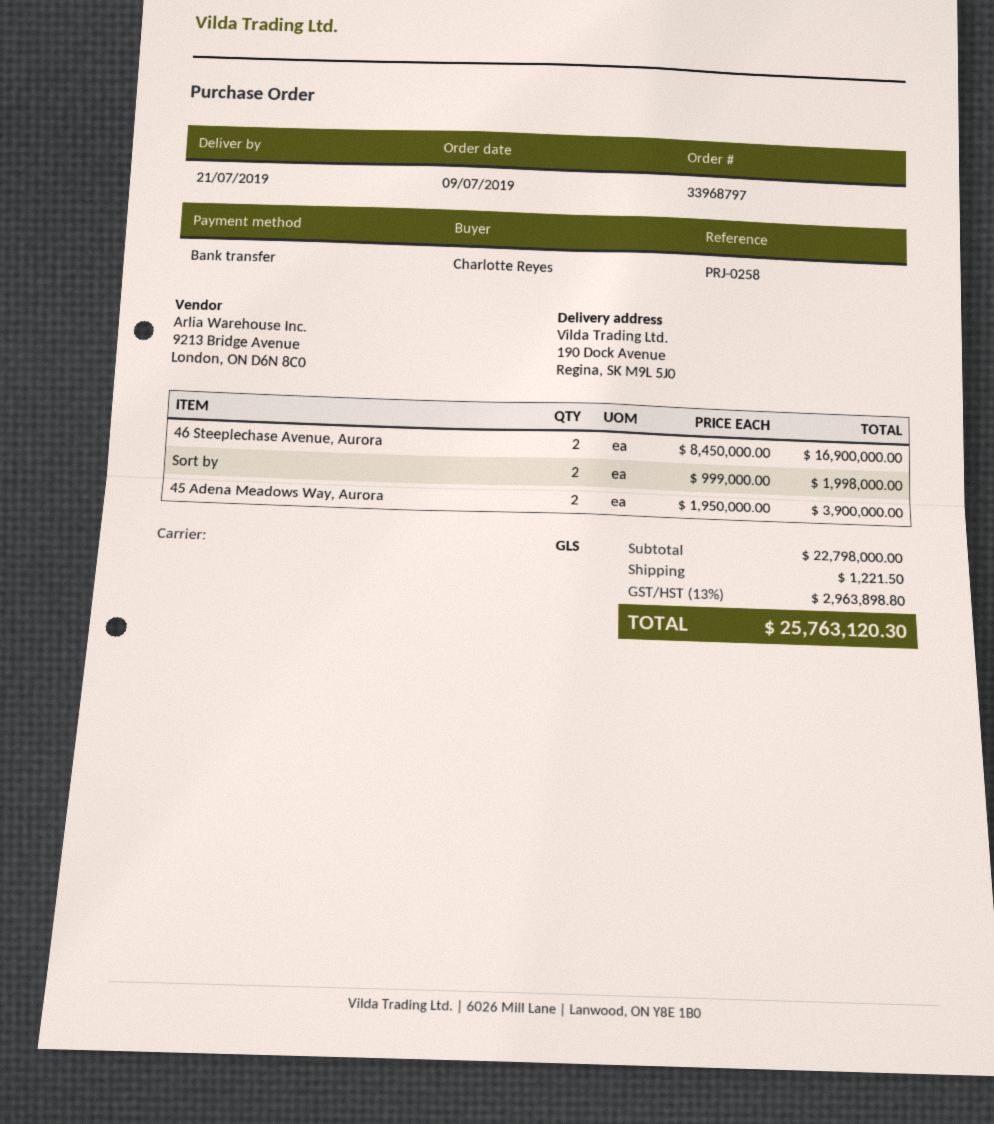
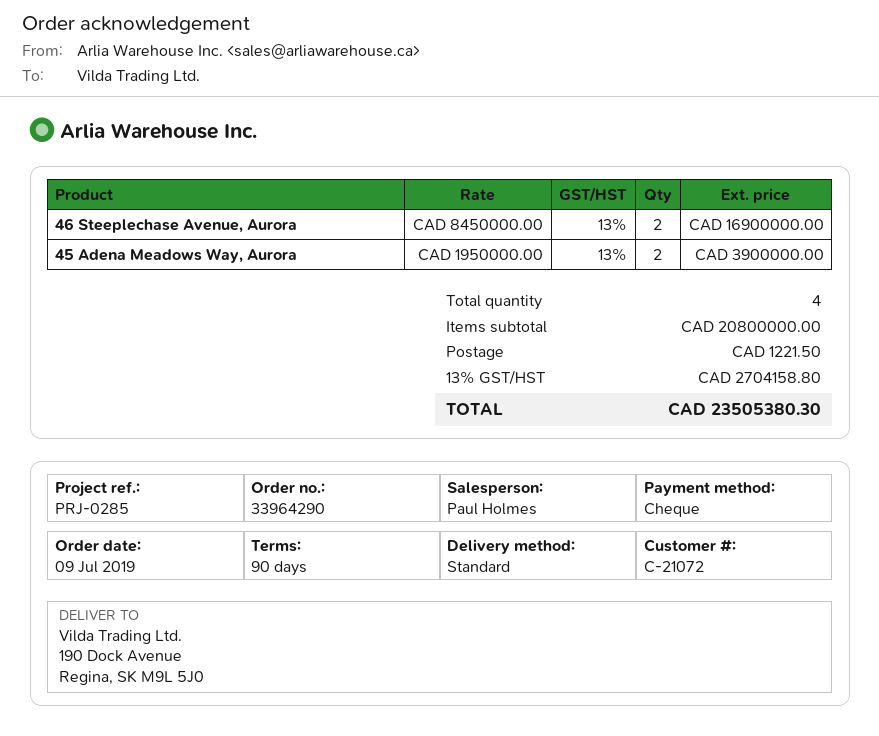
order number: 33968797 -> 33964290
reference: PRJ-0258 -> PRJ-0285
payment method: bank transfer -> cheque
shipping method: GLS -> standard
Sort by: 2 x 999000.00 = 1998000.00 -> none
subtotal: 22798000.00 -> 20800000.00
tax: 13% = 2963898.80 -> 13% = 2704158.80
total: 25763120.30 -> 23505380.30

